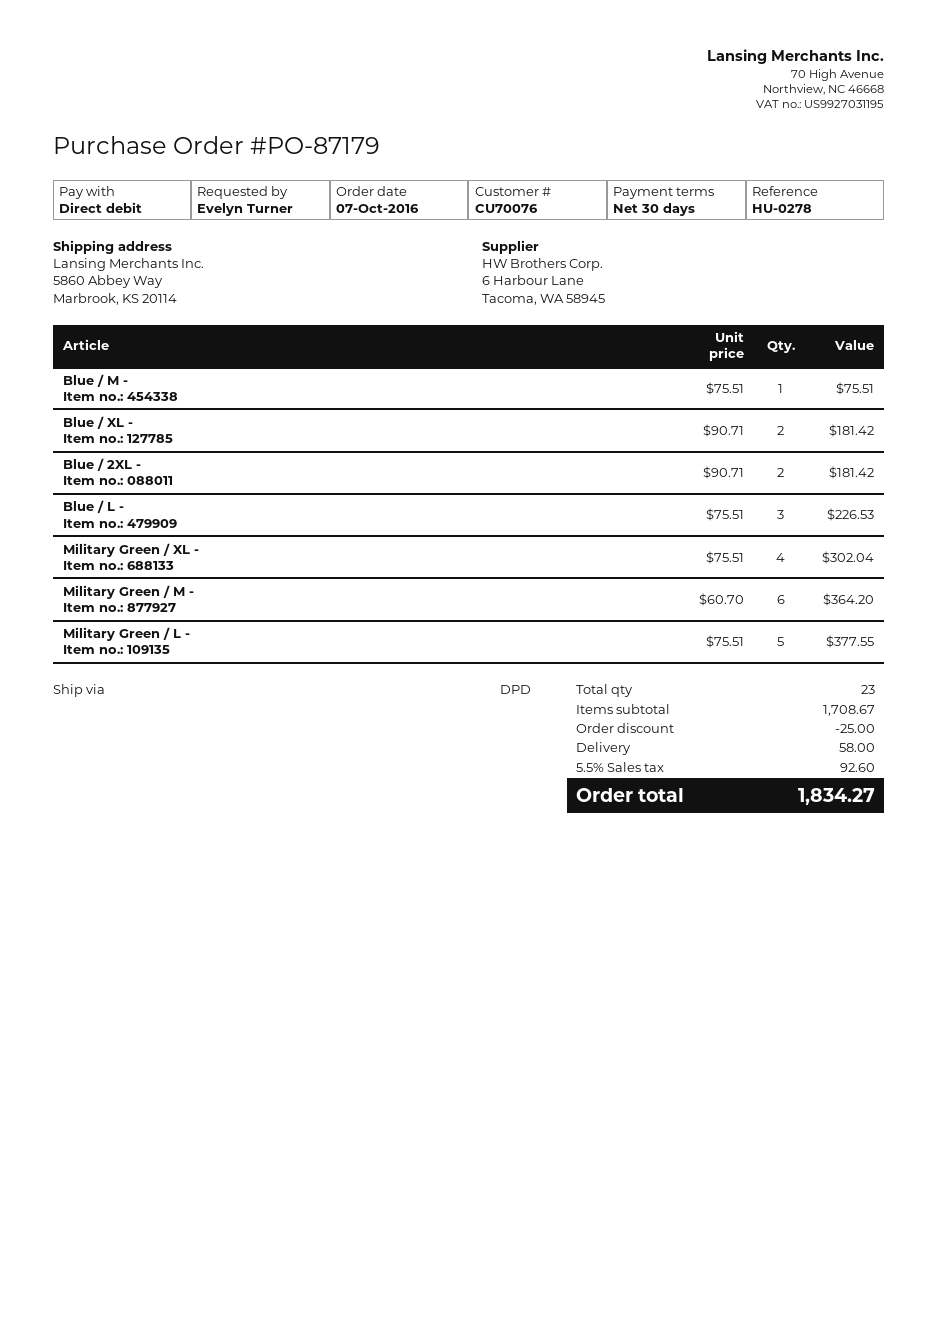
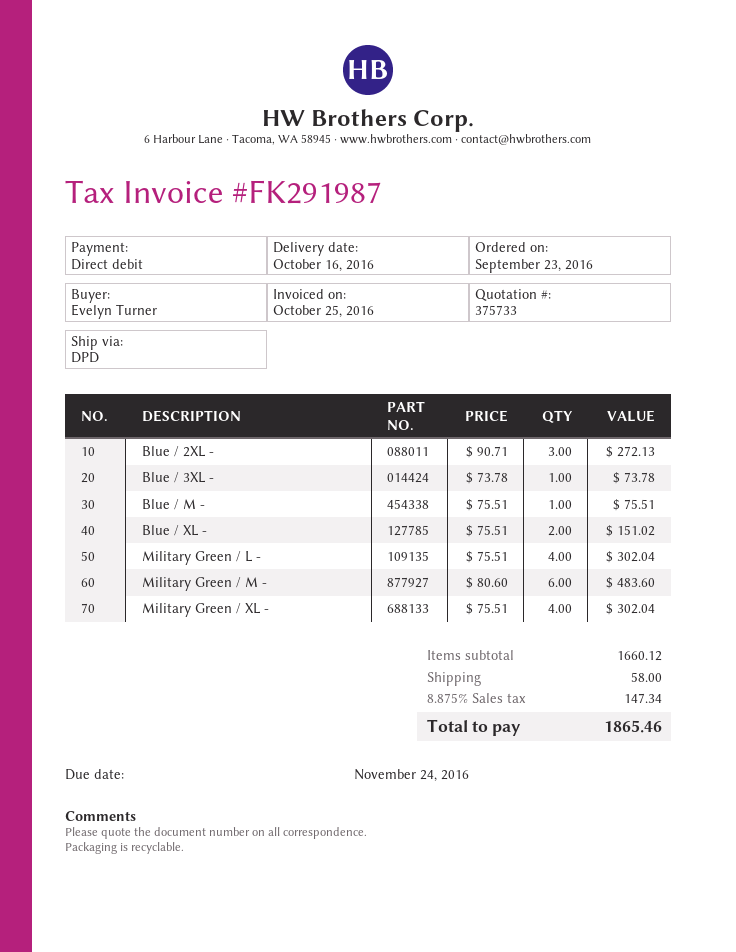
order date: 2016-10-07 -> 2016-09-23
Blue / XL -: 2 x 90.71 = 181.42 -> 2 x 75.51 = 151.02
Blue / 2XL -: 2 x 90.71 = 181.42 -> 3 x 90.71 = 272.13
Blue / L -: 3 x 75.51 = 226.53 -> none
Military Green / M -: 6 x 60.70 = 364.20 -> 6 x 80.60 = 483.60
Military Green / L -: 5 x 75.51 = 377.55 -> 4 x 75.51 = 302.04
Blue / 3XL -: none -> 1 x 73.78 = 73.78
subtotal: 1708.67 -> 1660.12
discount: 25.00 -> none
tax: 5.5% = 92.60 -> 8.875% = 147.34
total: 1834.27 -> 1865.46

